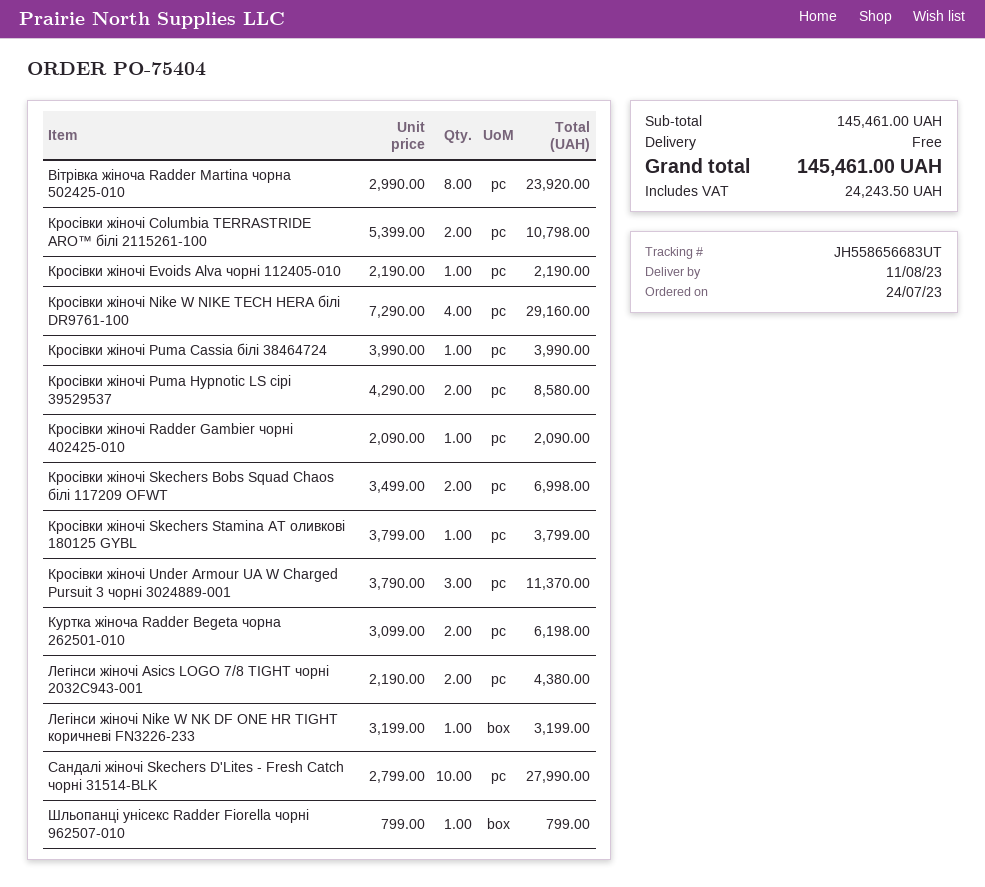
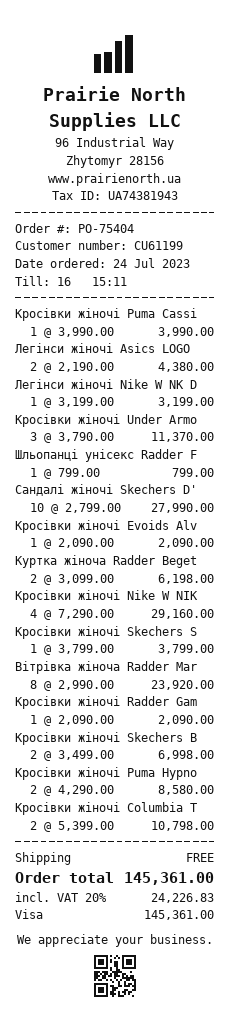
Кросівки жіночі Evoids Alva чорні 112405-010: 1 x 2190.00 = 2190.00 -> 1 x 2090.00 = 2090.00
tax: 24243.50 -> 24226.83
total: 145461.00 -> 145361.00

